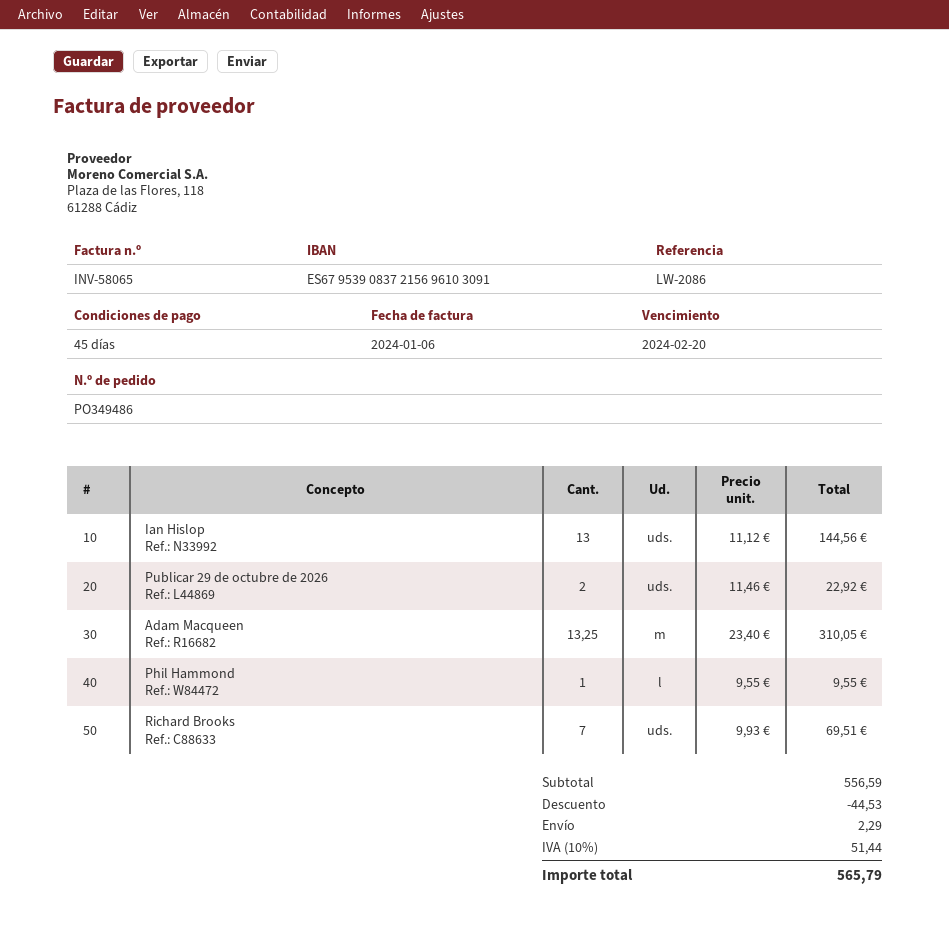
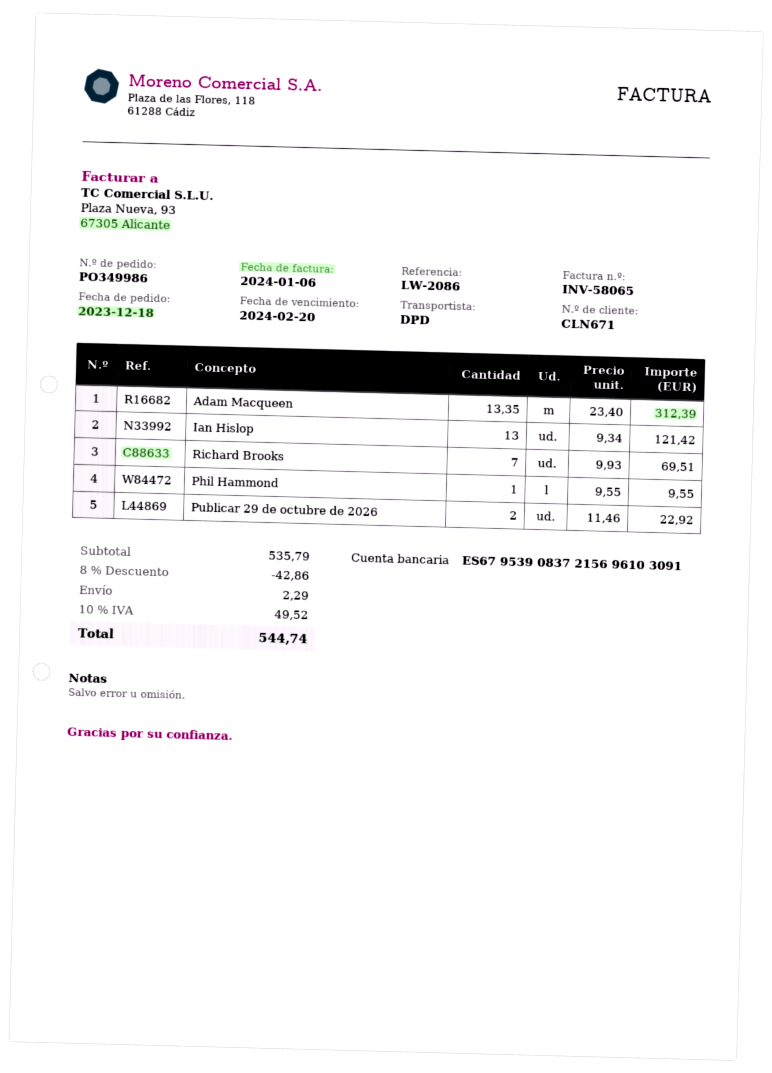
order number: PO349486 -> PO349986
Ian Hislop: 13 x 11.12 = 144.56 -> 13 x 9.34 = 121.42
Adam Macqueen: 13.25 x 23.40 = 310.05 -> 13.35 x 23.40 = 312.39
subtotal: 556.59 -> 535.79
discount: 44.53 -> 42.86
tax: 10% = 51.44 -> 10% = 49.52
total: 565.79 -> 544.74

